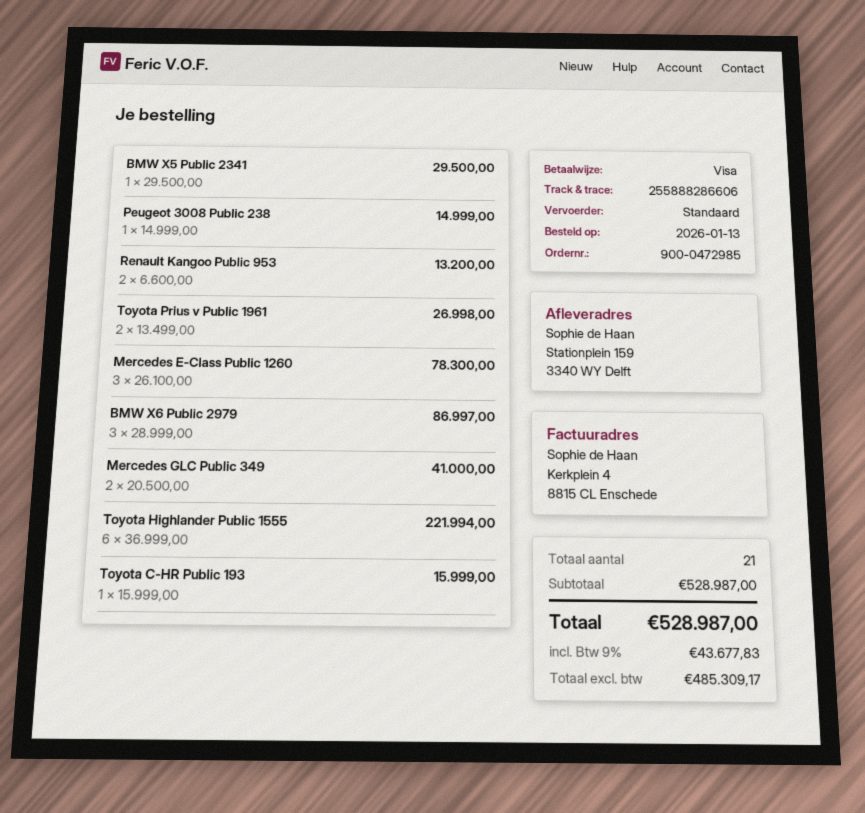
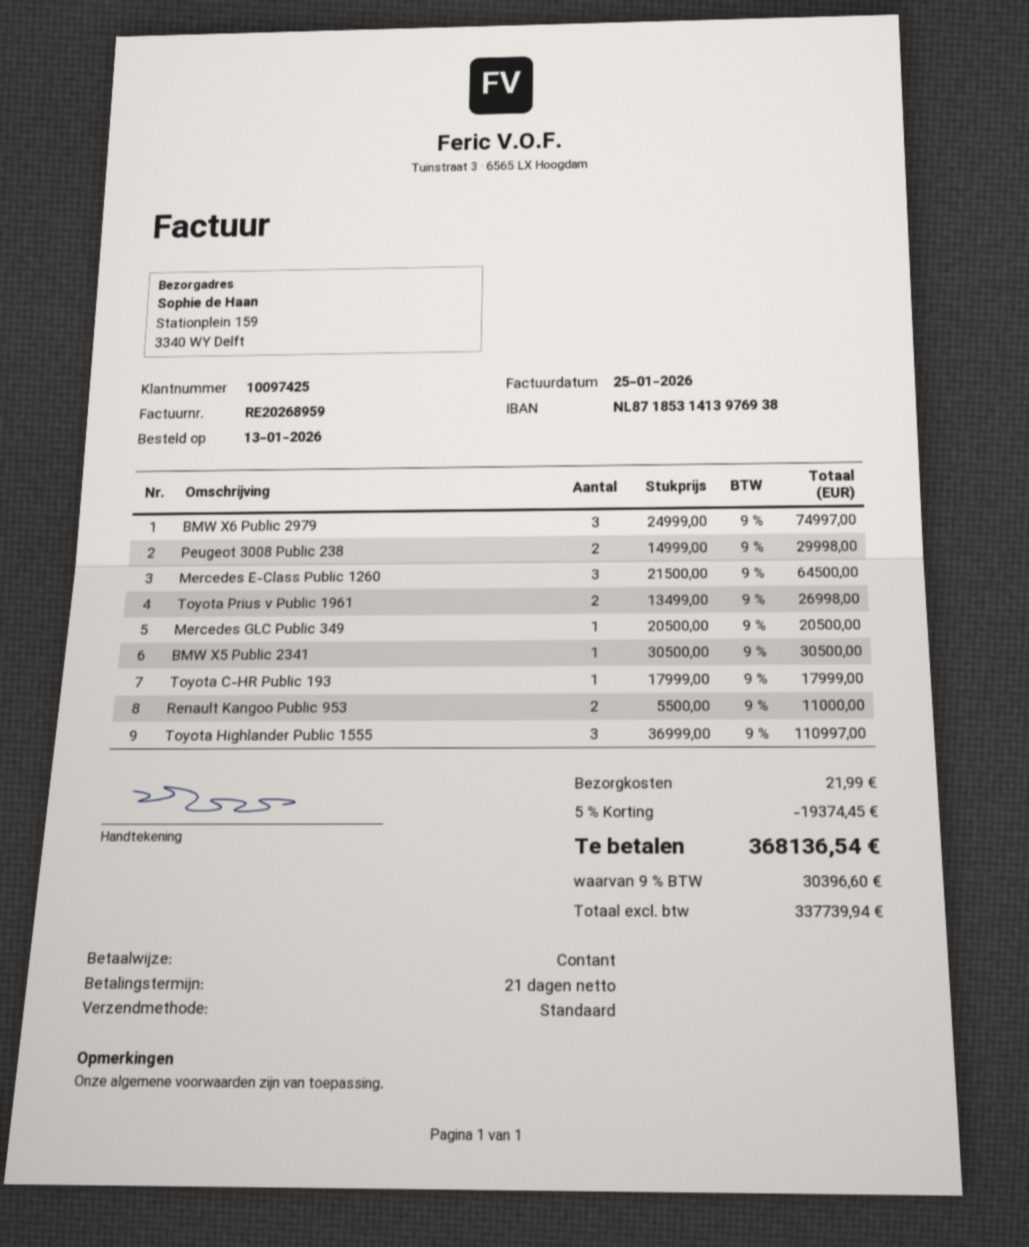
payment method: Visa -> cash
BMW X5 Public 2341: 1 x 29500.00 = 29500.00 -> 1 x 30500.00 = 30500.00
Peugeot 3008 Public 238: 1 x 14999.00 = 14999.00 -> 2 x 14999.00 = 29998.00
Renault Kangoo Public 953: 2 x 6600.00 = 13200.00 -> 2 x 5500.00 = 11000.00
Mercedes E-Class Public 1260: 3 x 26100.00 = 78300.00 -> 3 x 21500.00 = 64500.00
BMW X6 Public 2979: 3 x 28999.00 = 86997.00 -> 3 x 24999.00 = 74997.00
Mercedes GLC Public 349: 2 x 20500.00 = 41000.00 -> 1 x 20500.00 = 20500.00
Toyota Highlander Public 1555: 6 x 36999.00 = 221994.00 -> 3 x 36999.00 = 110997.00
Toyota C-HR Public 193: 1 x 15999.00 = 15999.00 -> 1 x 17999.00 = 17999.00
discount: none -> 5% = 19374.45
shipping: none -> 21.99
net: 485309.17 -> 337739.94
tax: 9% = 43677.83 -> 9% = 30396.60
total: 528987.00 -> 368136.54

